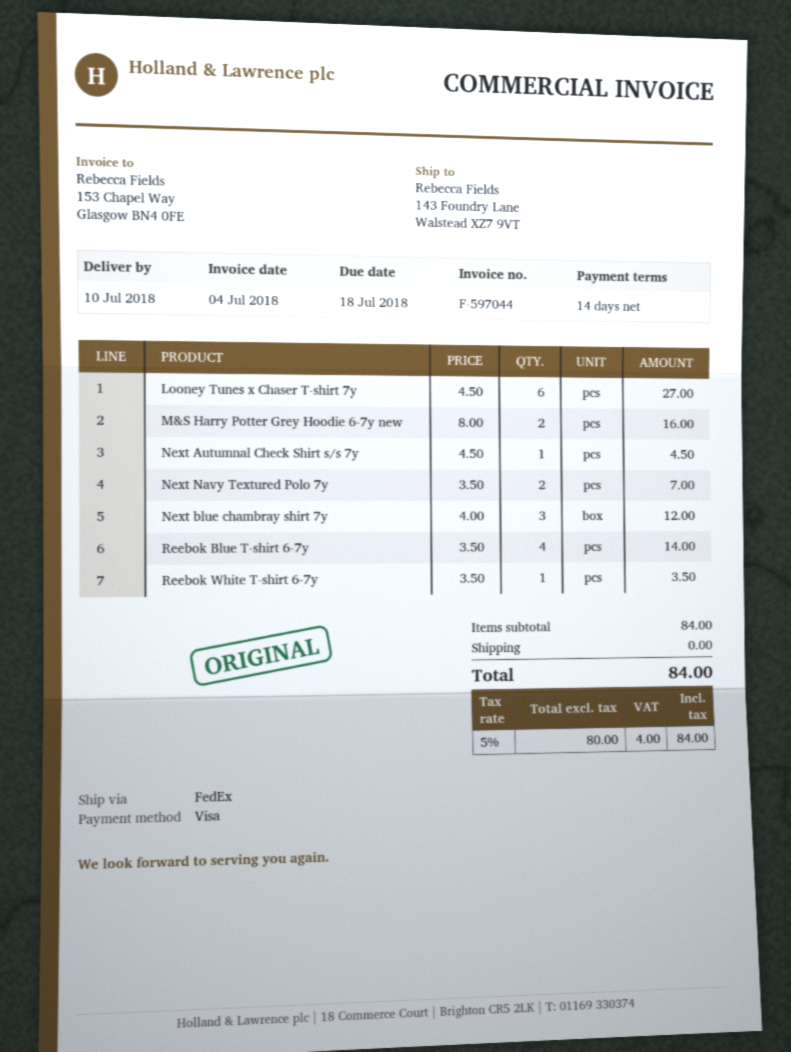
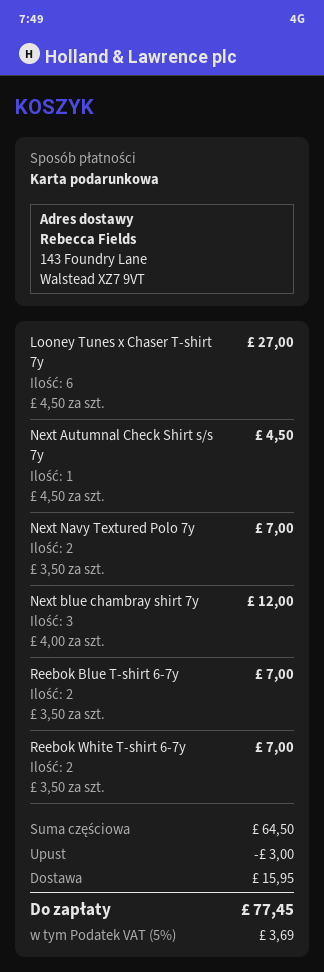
payment method: Visa -> gift card
M&S Harry Potter Grey Hoodie 6-7y new: 2 x 8.00 = 16.00 -> none
Reebok Blue T-shirt 6-7y: 4 x 3.50 = 14.00 -> 2 x 3.50 = 7.00
Reebok White T-shirt 6-7y: 1 x 3.50 = 3.50 -> 2 x 3.50 = 7.00
subtotal: 84.00 -> 64.50
discount: none -> 3.00
shipping: 0.00 -> 15.95
tax: 5% = 4.00 -> 5% = 3.69
total: 84.00 -> 77.45

